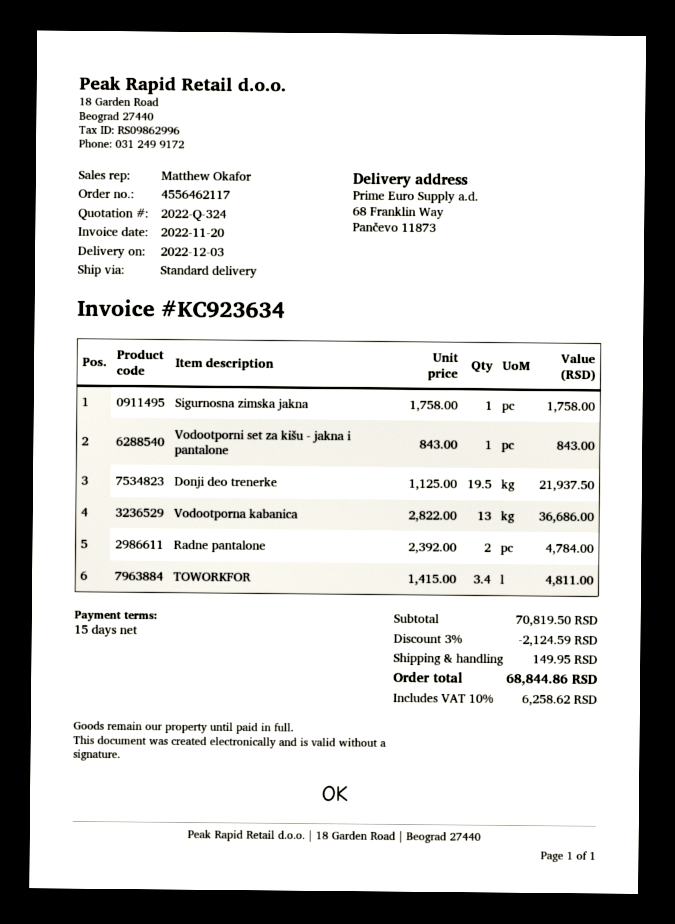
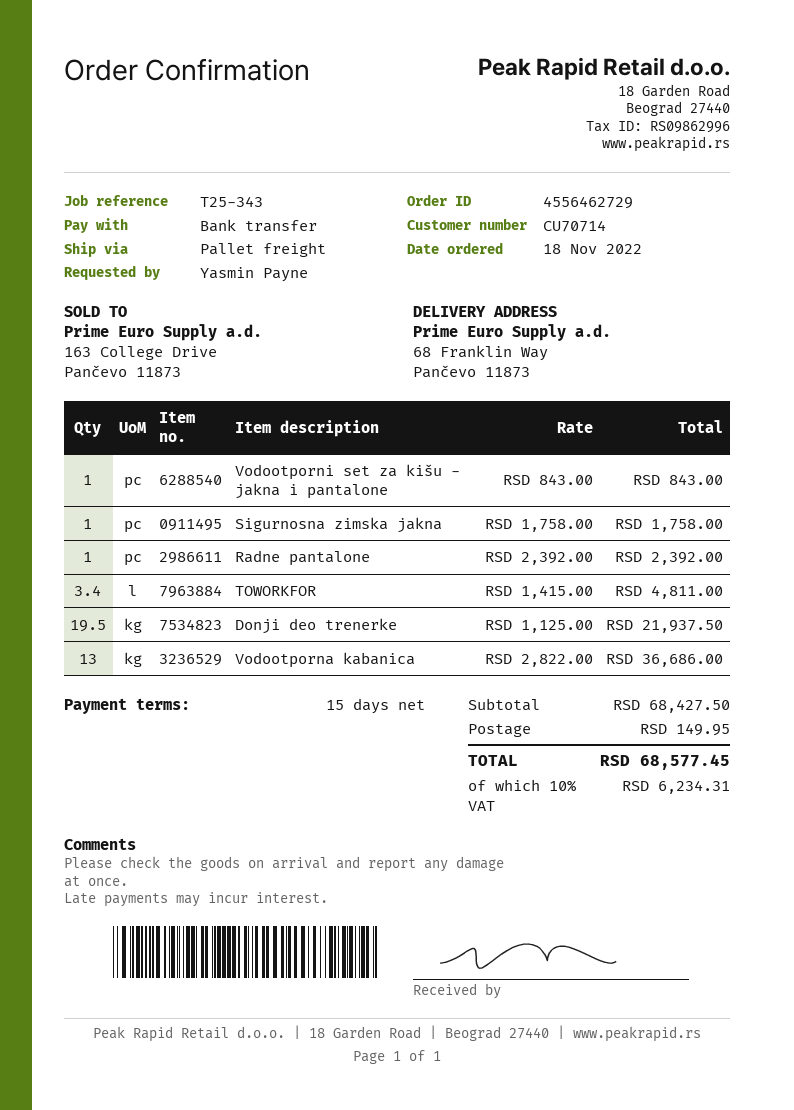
order number: 4556462117 -> 4556462729
shipping method: standard -> pallet freight
Radne pantalone: 2 x 2392.00 = 4784.00 -> 1 x 2392.00 = 2392.00
subtotal: 70819.50 -> 68427.50
discount: 3% = 2124.59 -> none
tax: 10% = 6258.62 -> 10% = 6234.31
total: 68844.86 -> 68577.45

